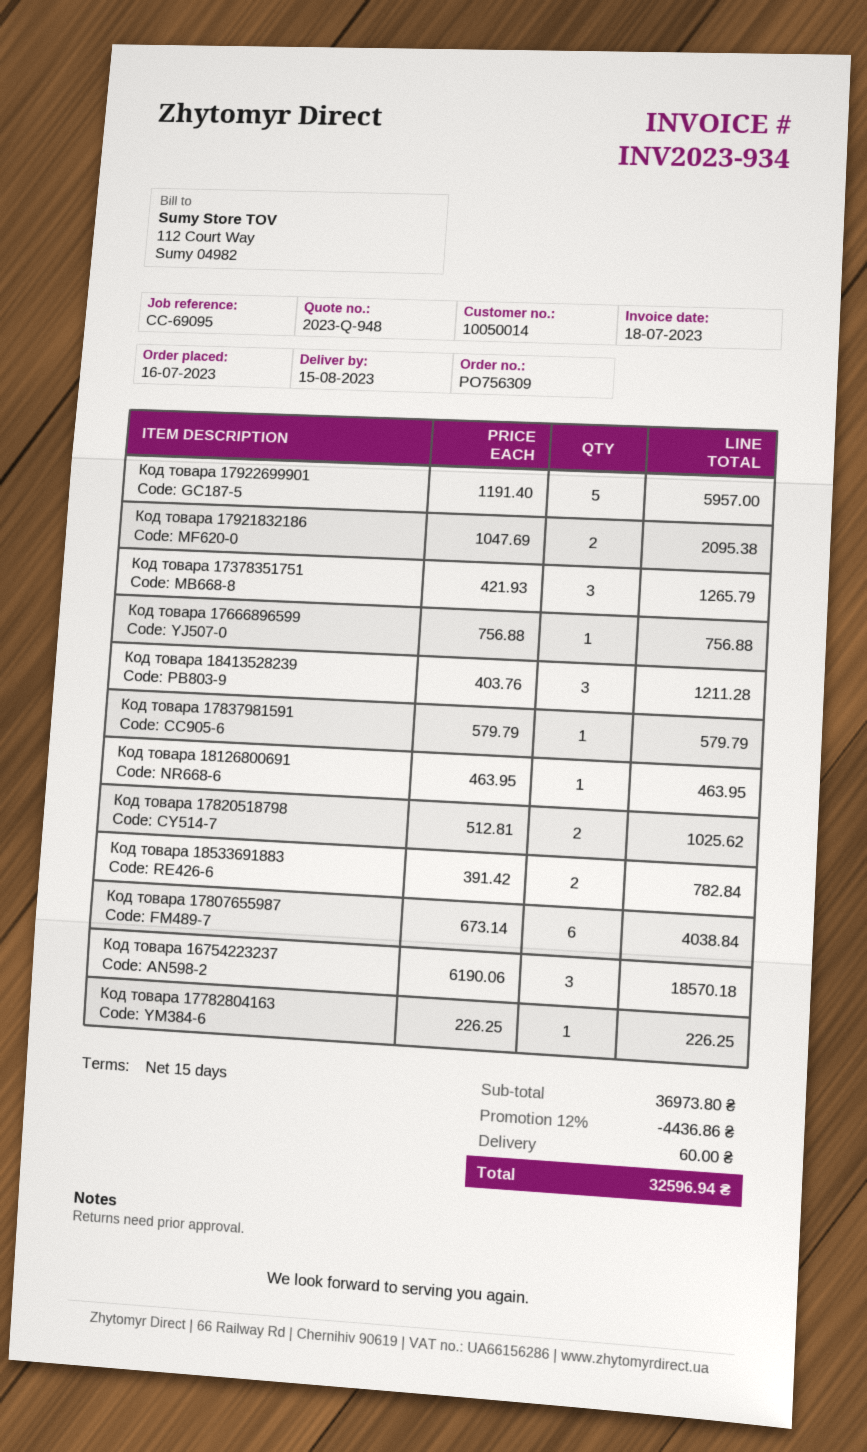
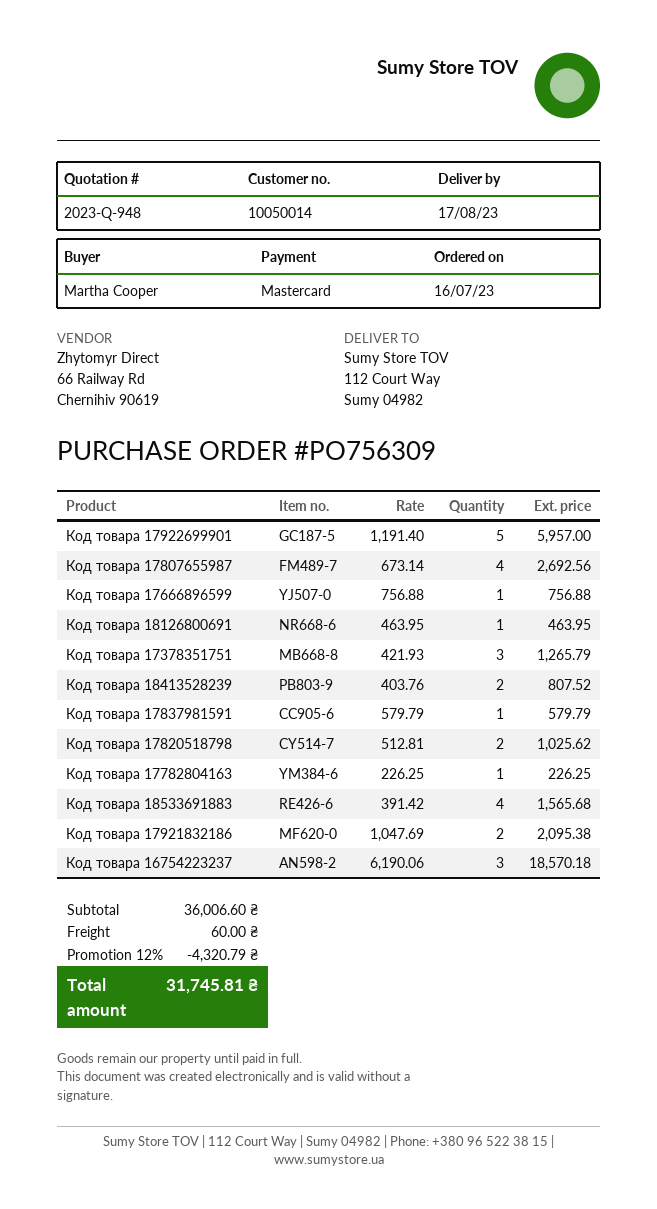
delivery date: 2023-08-15 -> 2023-08-17
Код товара 18413528239: 3 x 403.76 = 1211.28 -> 2 x 403.76 = 807.52
Код товара 18533691883: 2 x 391.42 = 782.84 -> 4 x 391.42 = 1565.68
Код товара 17807655987: 6 x 673.14 = 4038.84 -> 4 x 673.14 = 2692.56
subtotal: 36973.80 -> 36006.60
discount: 12% = 4436.86 -> 12% = 4320.79
total: 32596.94 -> 31745.81

